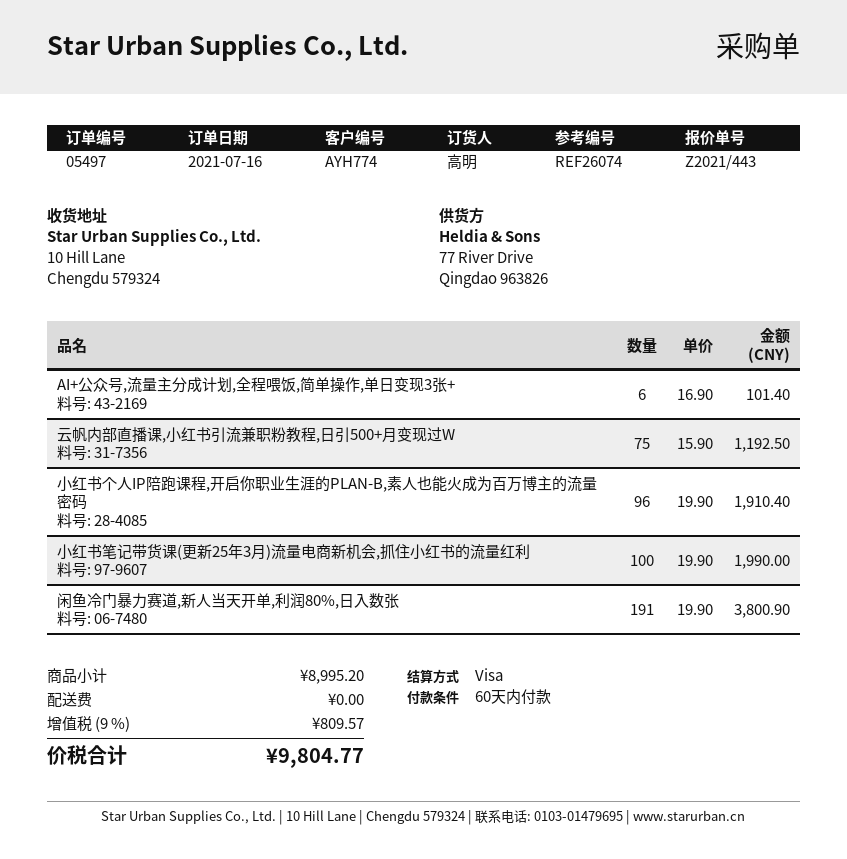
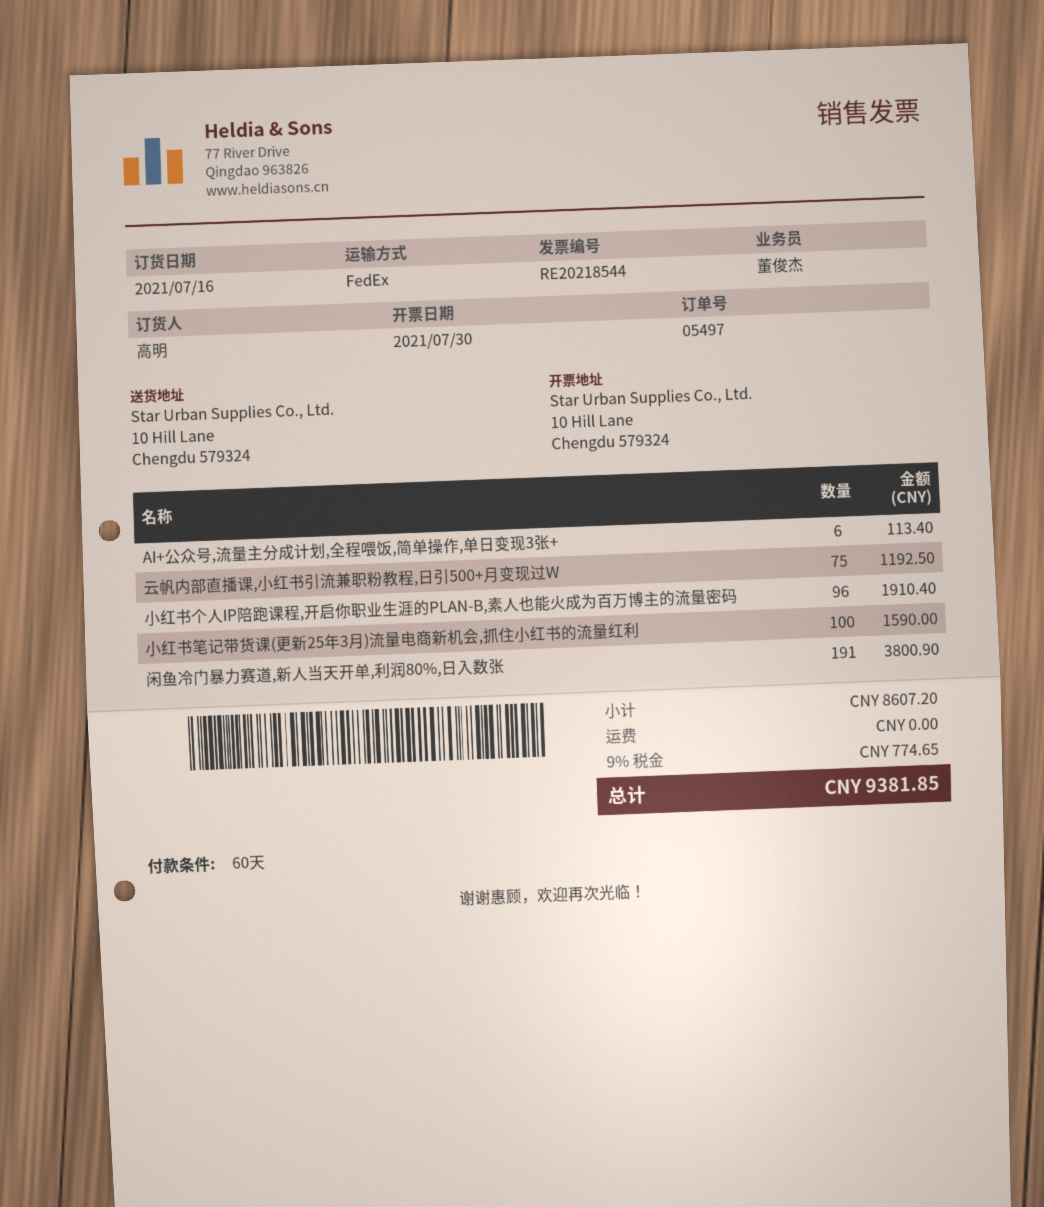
AI+公众号,流量主分成计划,全程喂饭,简单操作,单日变现3张+: 6 for 101.40 -> 6 for 113.40
小红书笔记带货课(更新25年3月)流量电商新机会,抓住小红书的流量红利: 100 for 1990.00 -> 100 for 1590.00
subtotal: 8995.20 -> 8607.20
tax: 9% = 809.57 -> 9% = 774.65
total: 9804.77 -> 9381.85

